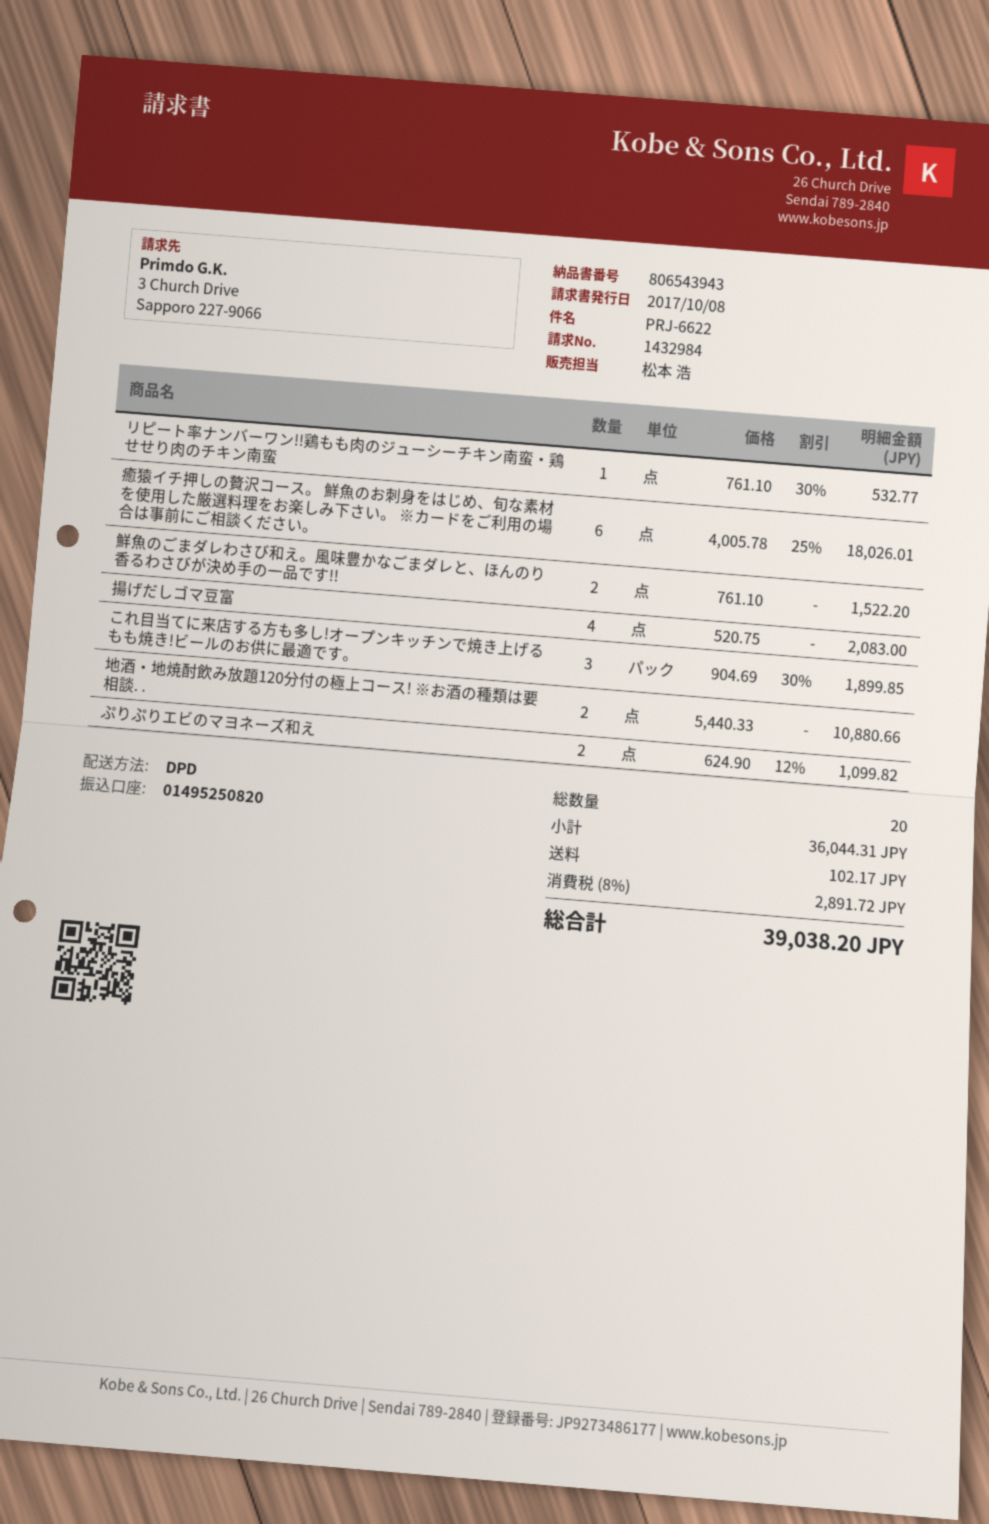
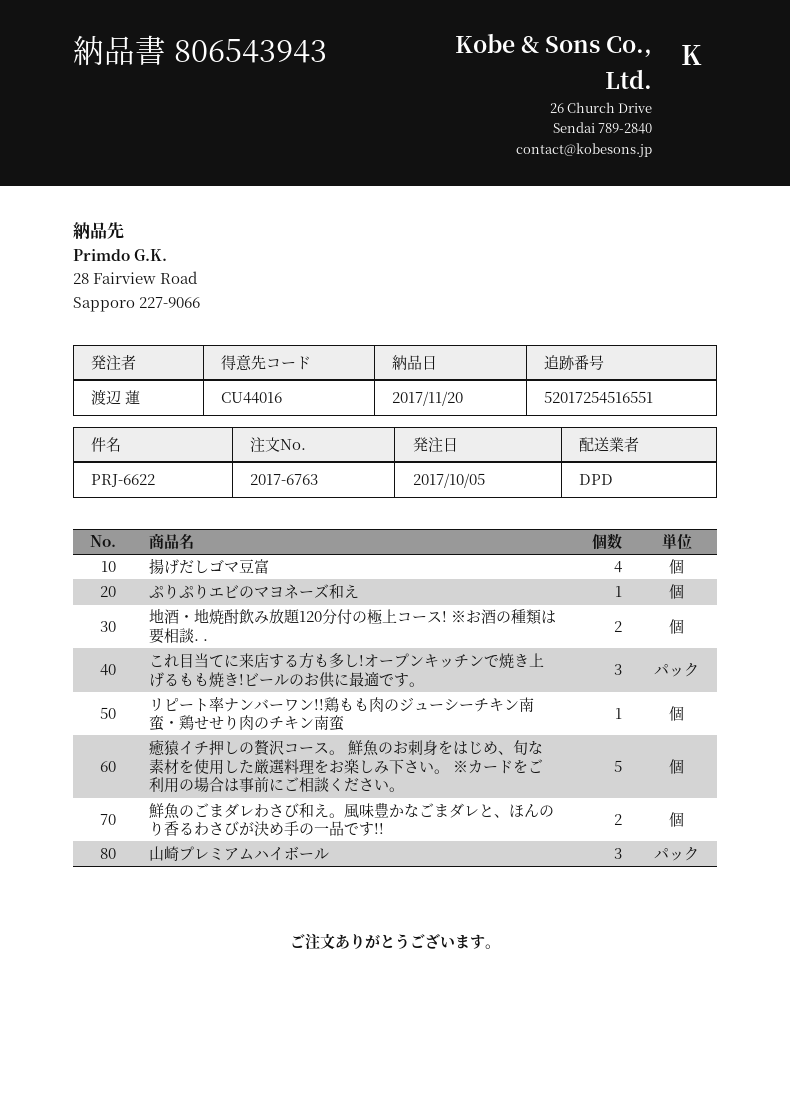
癒猿イチ押しの贅沢コース。 鮮魚のお刺身をはじめ、旬な素材を使用した厳選料理をお楽しみ下さい。 ※カードをご利用の場合は事前にご相談ください。: 6 -> 5
ぷりぷりエビのマヨネーズ和え: 2 -> 1
山崎プレミアムハイボール: none -> 3

